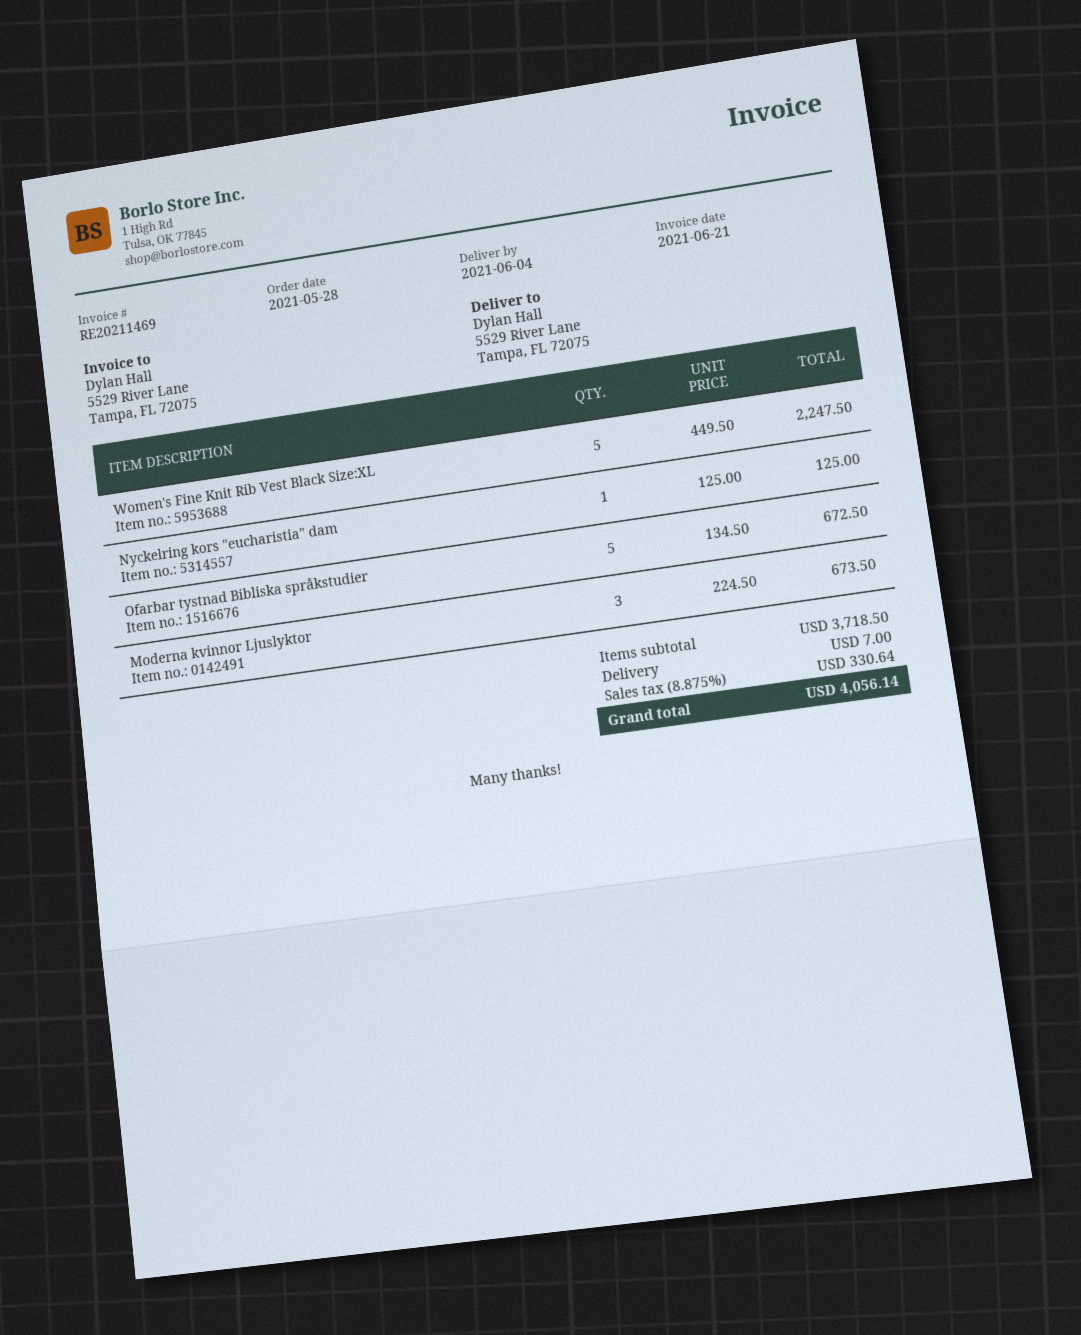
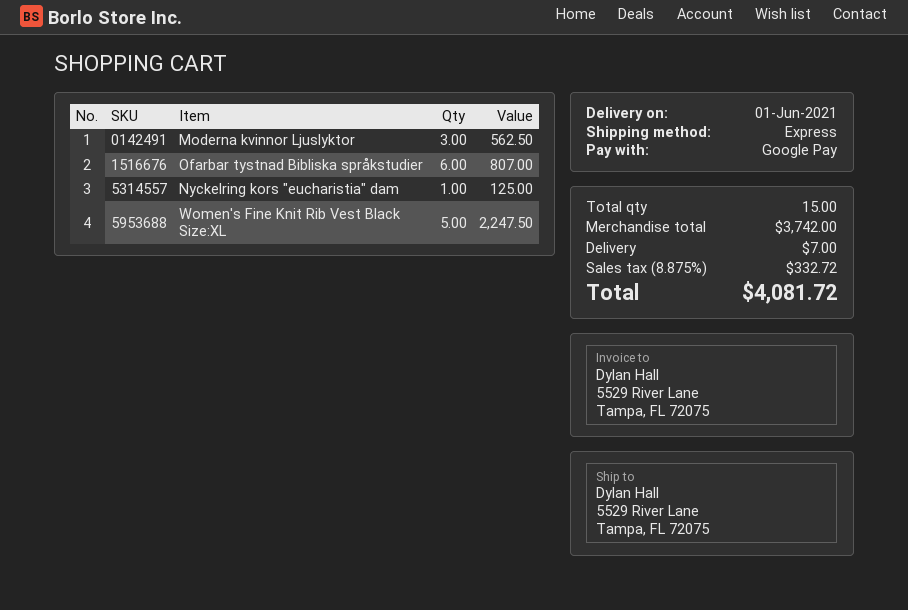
delivery date: 2021-06-04 -> 2021-06-01
Ofarbar tystnad Bibliska språkstudier: 5 for 672.50 -> 6 for 807.00
Moderna kvinnor Ljuslyktor: 3 for 673.50 -> 3 for 562.50
subtotal: 3718.50 -> 3742.00
tax: 8.875% = 330.64 -> 8.875% = 332.72
total: 4056.14 -> 4081.72

